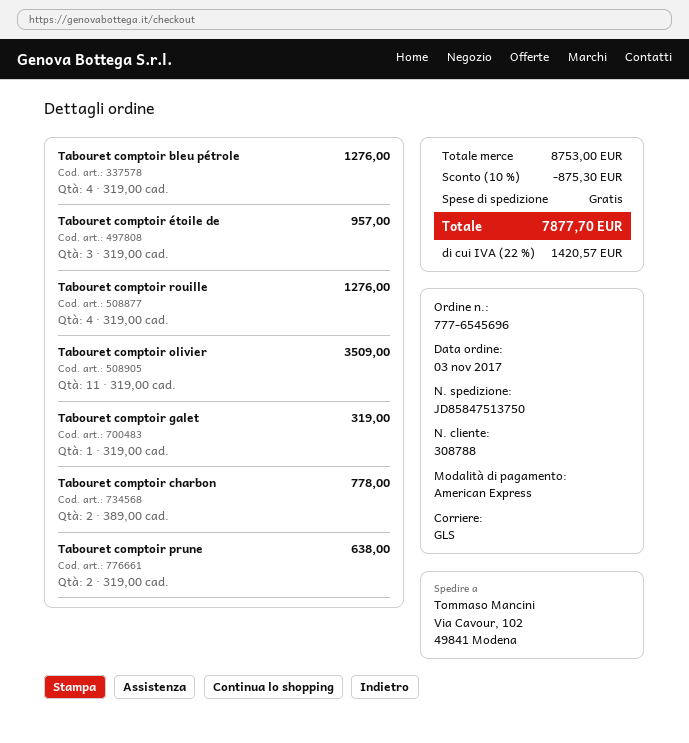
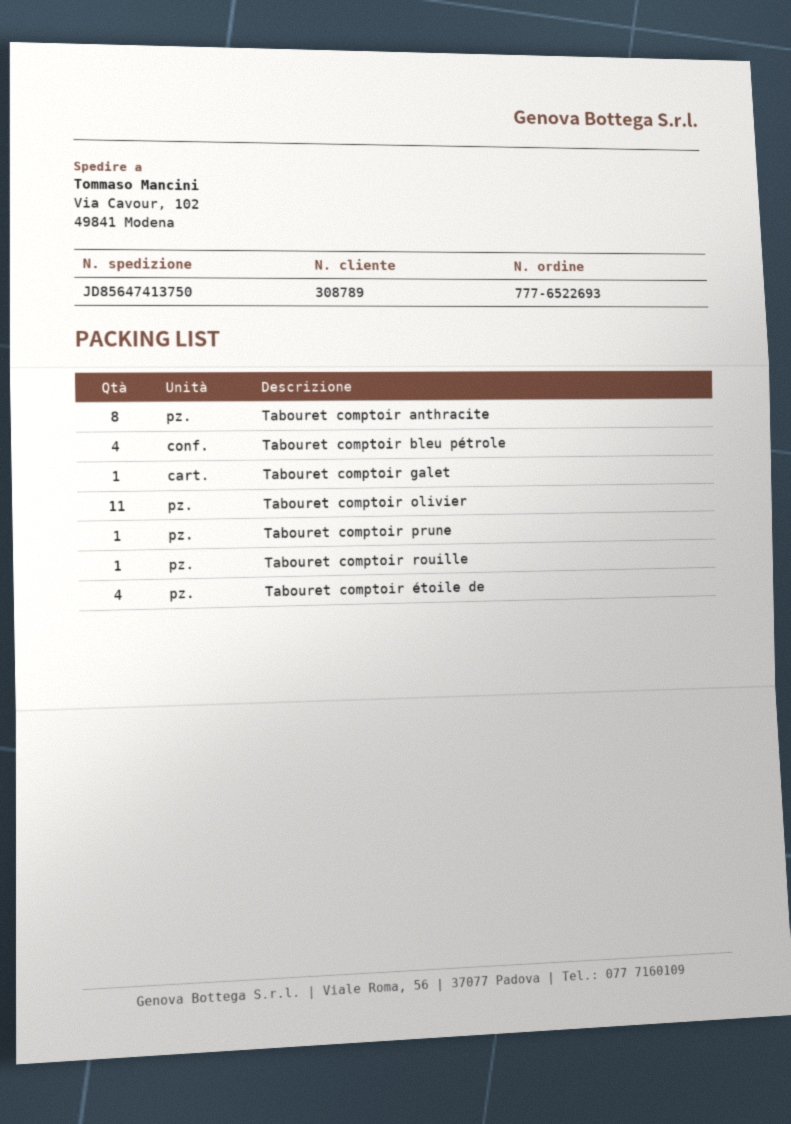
order number: 777-6545696 -> 777-6522693
customer number: 308788 -> 308789
tracking number: JD85847513750 -> JD85647413750
Tabouret comptoir étoile de: 3 -> 4
Tabouret comptoir rouille: 4 -> 1
Tabouret comptoir charbon: 2 -> none
Tabouret comptoir prune: 2 -> 1
Tabouret comptoir anthracite: none -> 8

